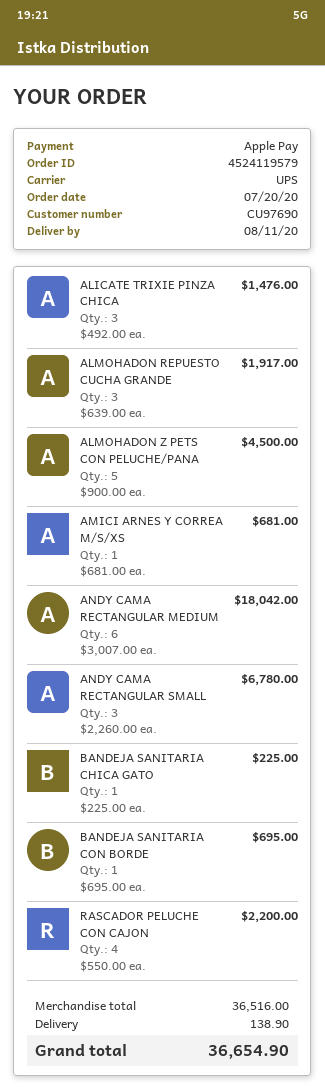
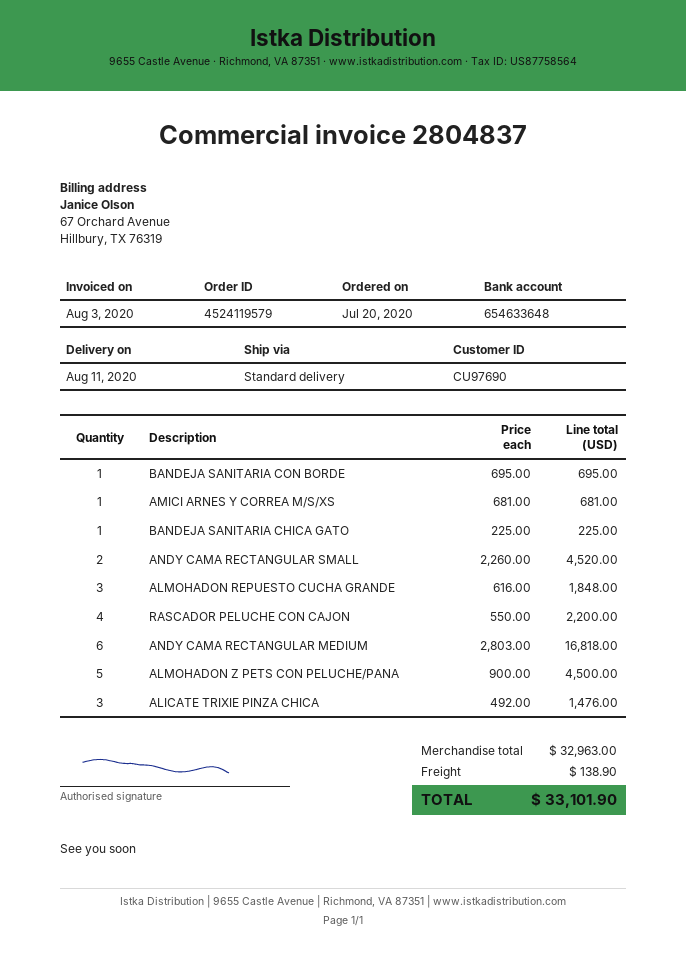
shipping method: UPS -> standard
ALMOHADON REPUESTO CUCHA GRANDE: 3 x 639.00 = 1917.00 -> 3 x 616.00 = 1848.00
ANDY CAMA RECTANGULAR MEDIUM: 6 x 3007.00 = 18042.00 -> 6 x 2803.00 = 16818.00
ANDY CAMA RECTANGULAR SMALL: 3 x 2260.00 = 6780.00 -> 2 x 2260.00 = 4520.00
subtotal: 36516.00 -> 32963.00
total: 36654.90 -> 33101.90

